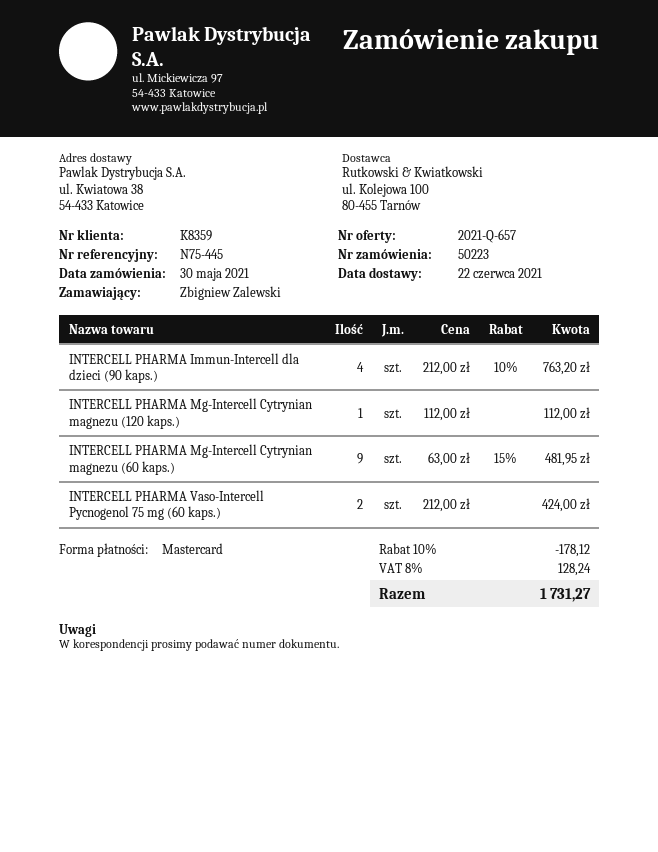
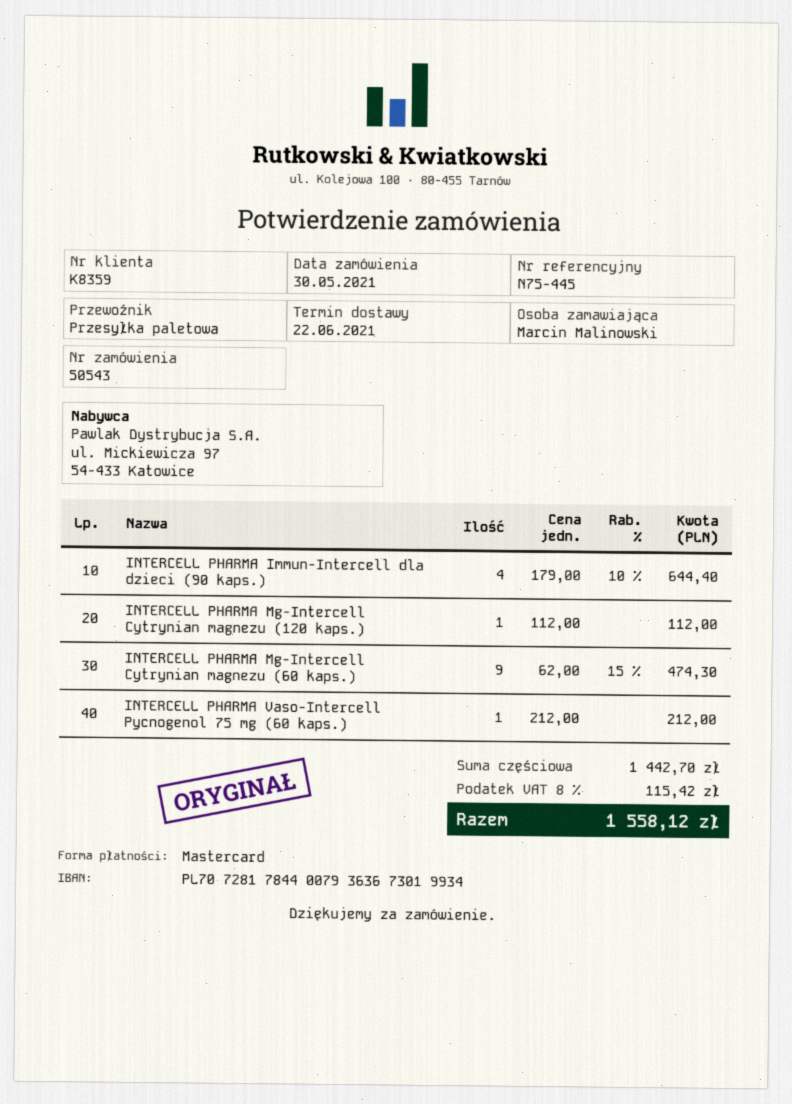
order number: 50223 -> 50543
ordered by: Zbigniew Zalewski -> Marcin Malinowski
INTERCELL PHARMA Immun-Intercell dla dzieci (90 kaps.): 4 x 212.00 - 10% = 763.20 -> 4 x 179.00 - 10% = 644.40
INTERCELL PHARMA Mg-Intercell Cytrynian magnezu (60 kaps.): 9 x 63.00 - 15% = 481.95 -> 9 x 62.00 - 15% = 474.30
INTERCELL PHARMA Vaso-Intercell Pycnogenol 75 mg (60 kaps.): 2 x 212.00 = 424.00 -> 1 x 212.00 = 212.00
discount: 10% = 178.12 -> none
tax: 8% = 128.24 -> 8% = 115.42
total: 1731.27 -> 1558.12

